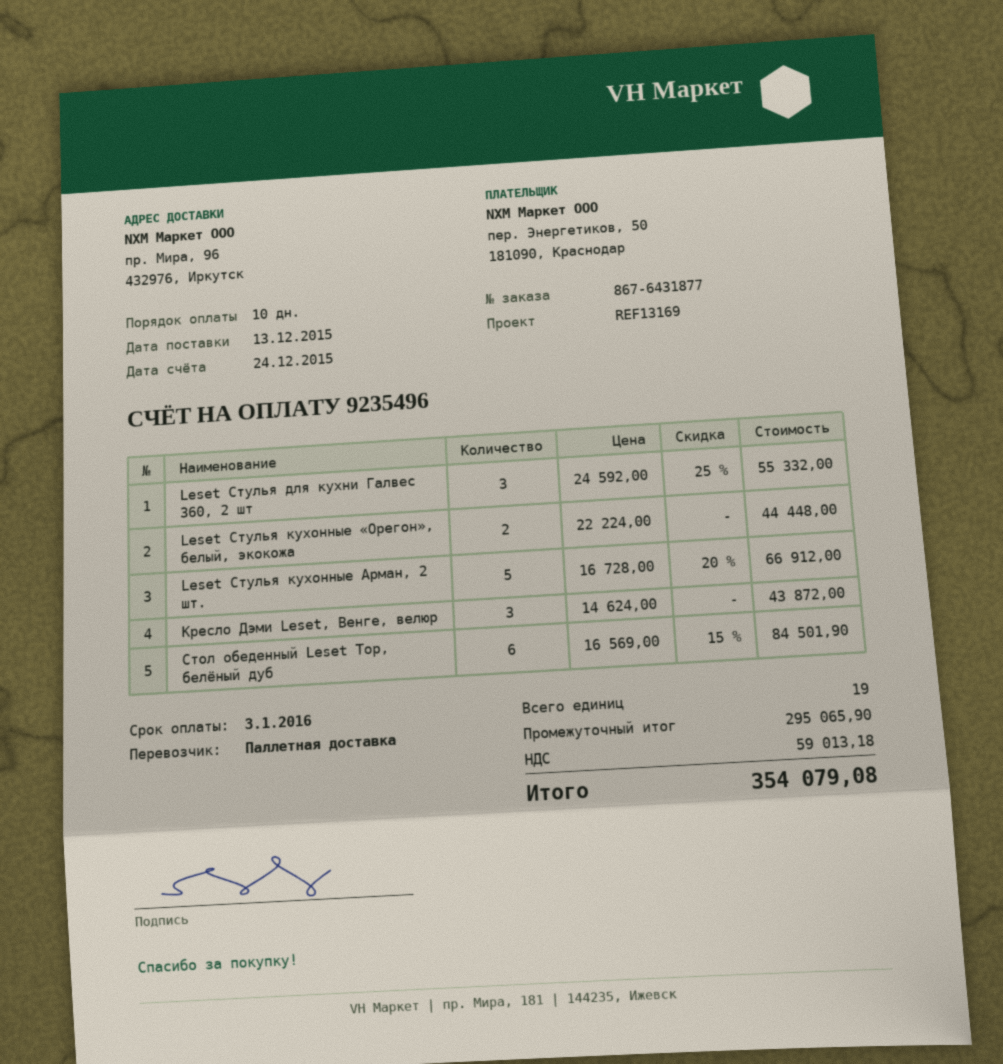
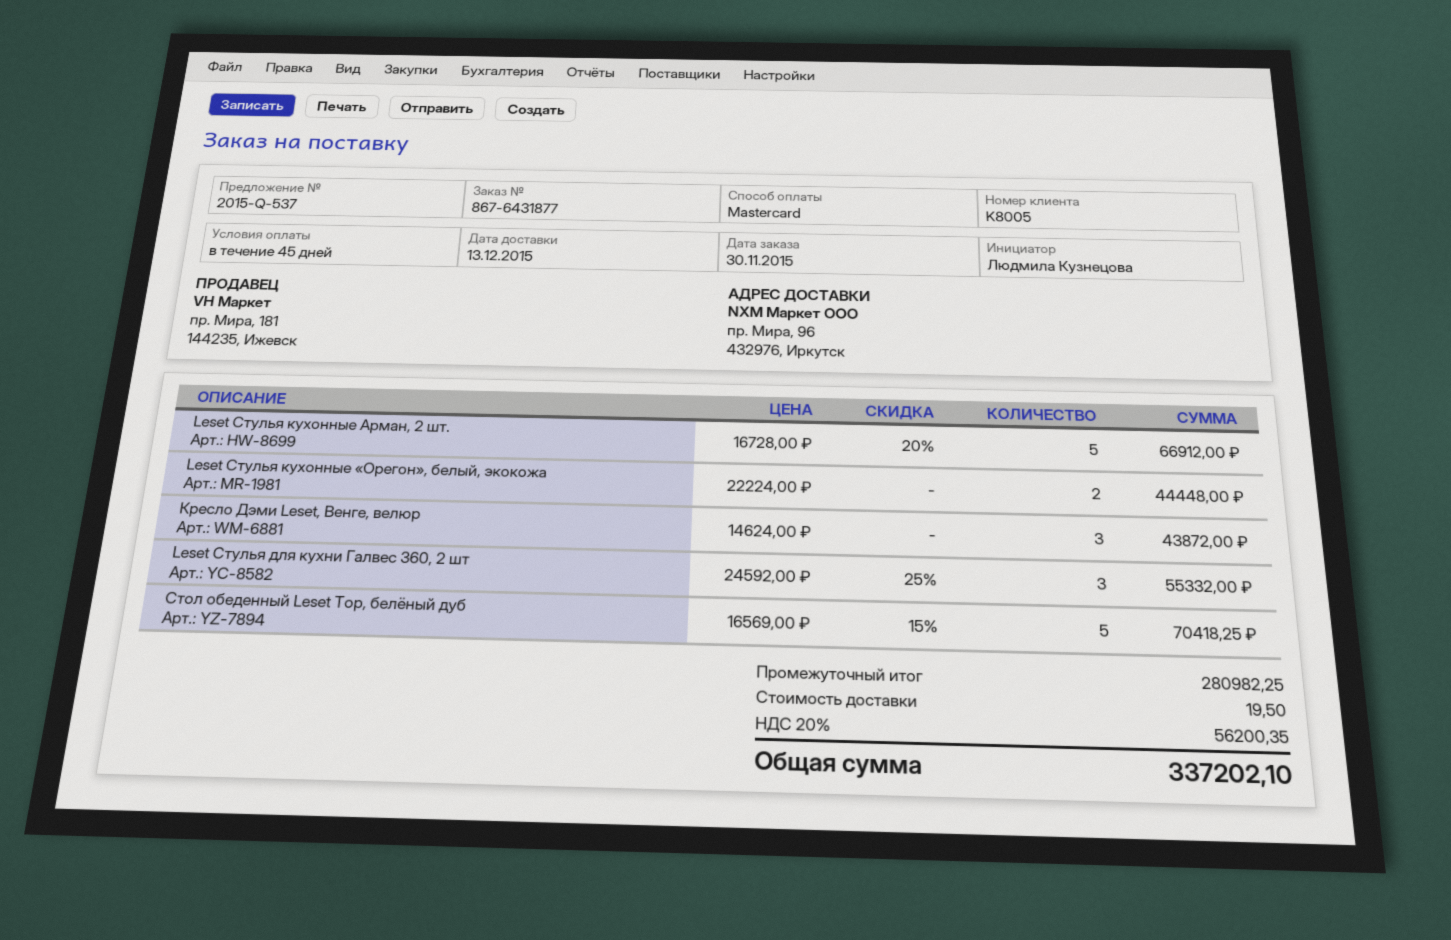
payment terms: 10 days -> 45 days
Стол обеденный Leset Тор, белёный дуб: 6 x 16569.00 - 15% = 84501.90 -> 5 x 16569.00 - 15% = 70418.25
subtotal: 295065.90 -> 280982.25
shipping: none -> 19.50
tax: 59013.18 -> 56200.35
total: 354079.08 -> 337202.10

